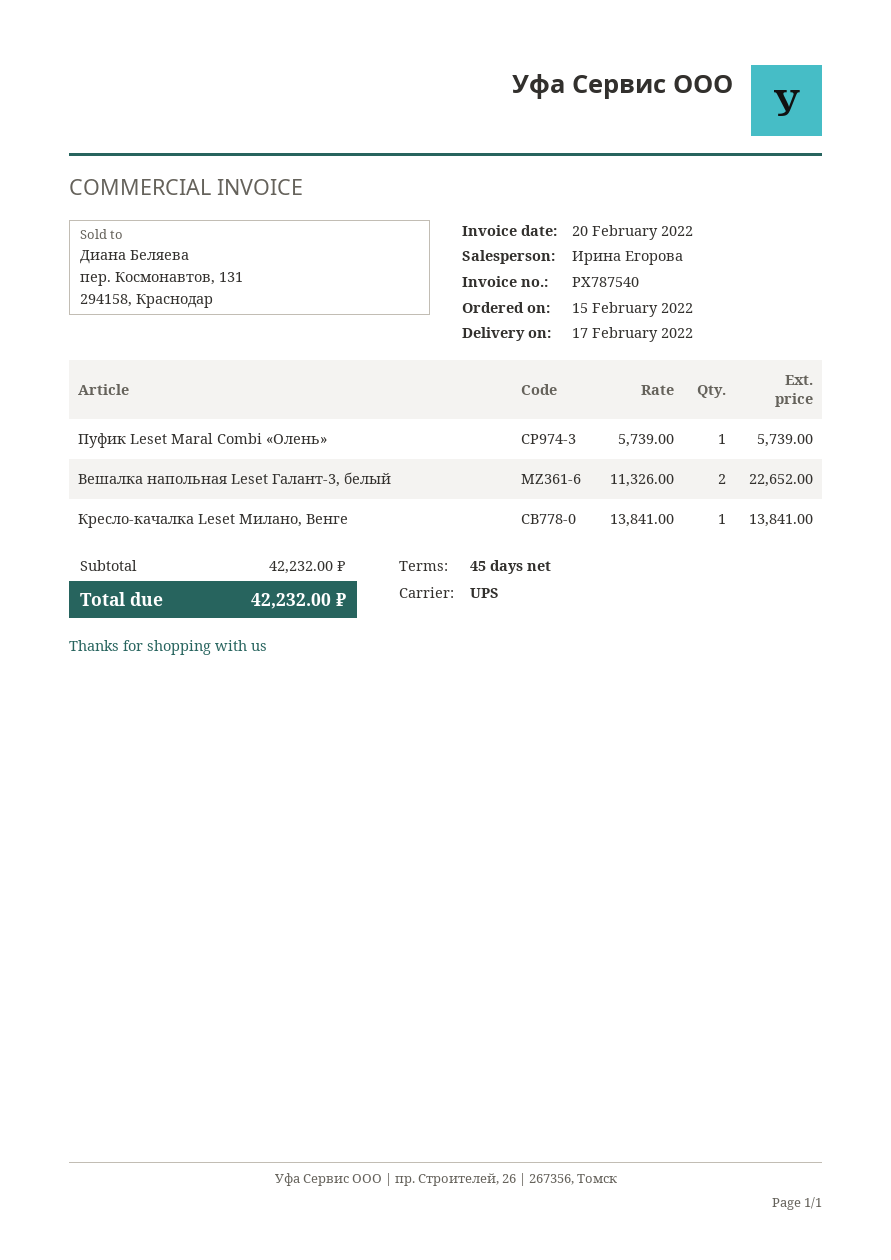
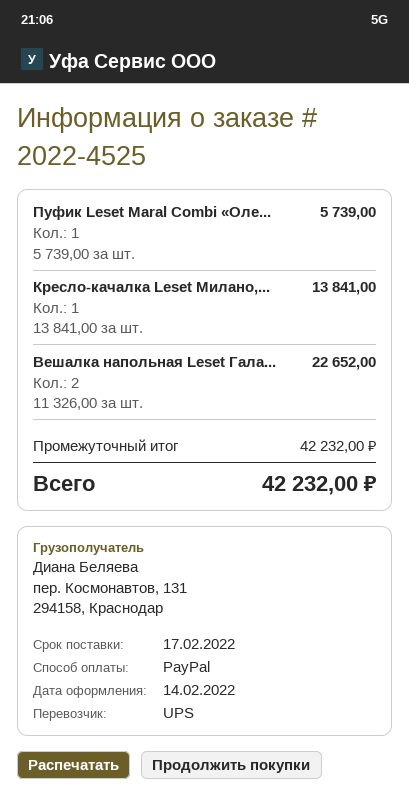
order date: 2022-02-15 -> 2022-02-14

